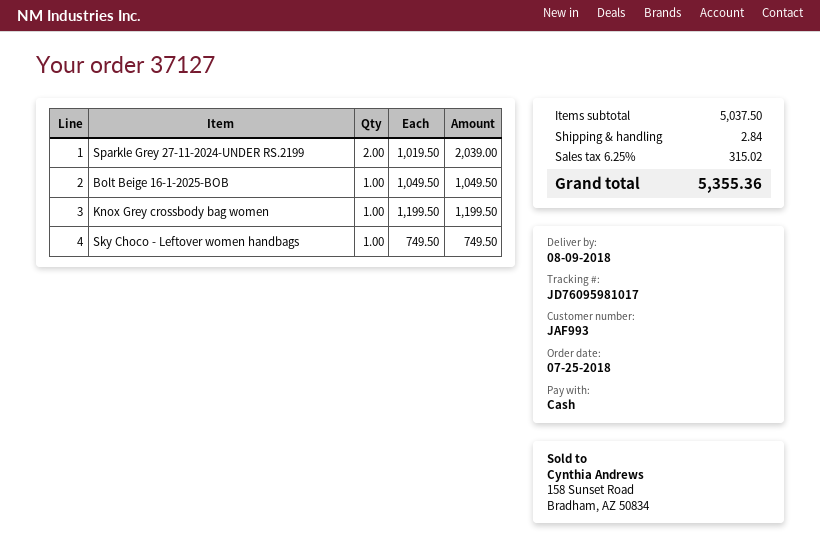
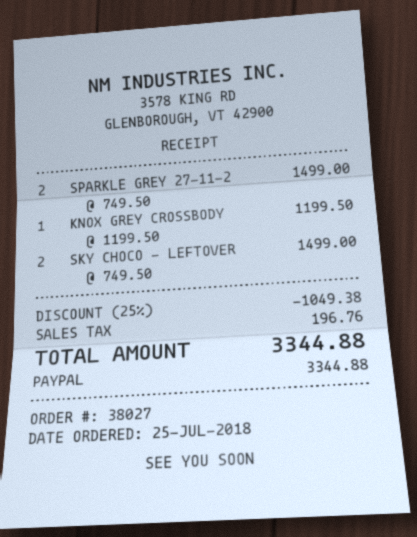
order number: 37127 -> 38027
payment method: cash -> PayPal
Sparkle Grey 27-11-2024-UNDER RS.2199: 2 x 1019.50 = 2039.00 -> 2 x 749.50 = 1499.00
Bolt Beige 16-1-2025-BOB: 1 x 1049.50 = 1049.50 -> none
Sky Choco - Leftover women handbags: 1 x 749.50 = 749.50 -> 2 x 749.50 = 1499.00
discount: none -> 25% = 1049.38
shipping: 2.84 -> none
tax: 315.02 -> 196.76
total: 5355.36 -> 3344.88

